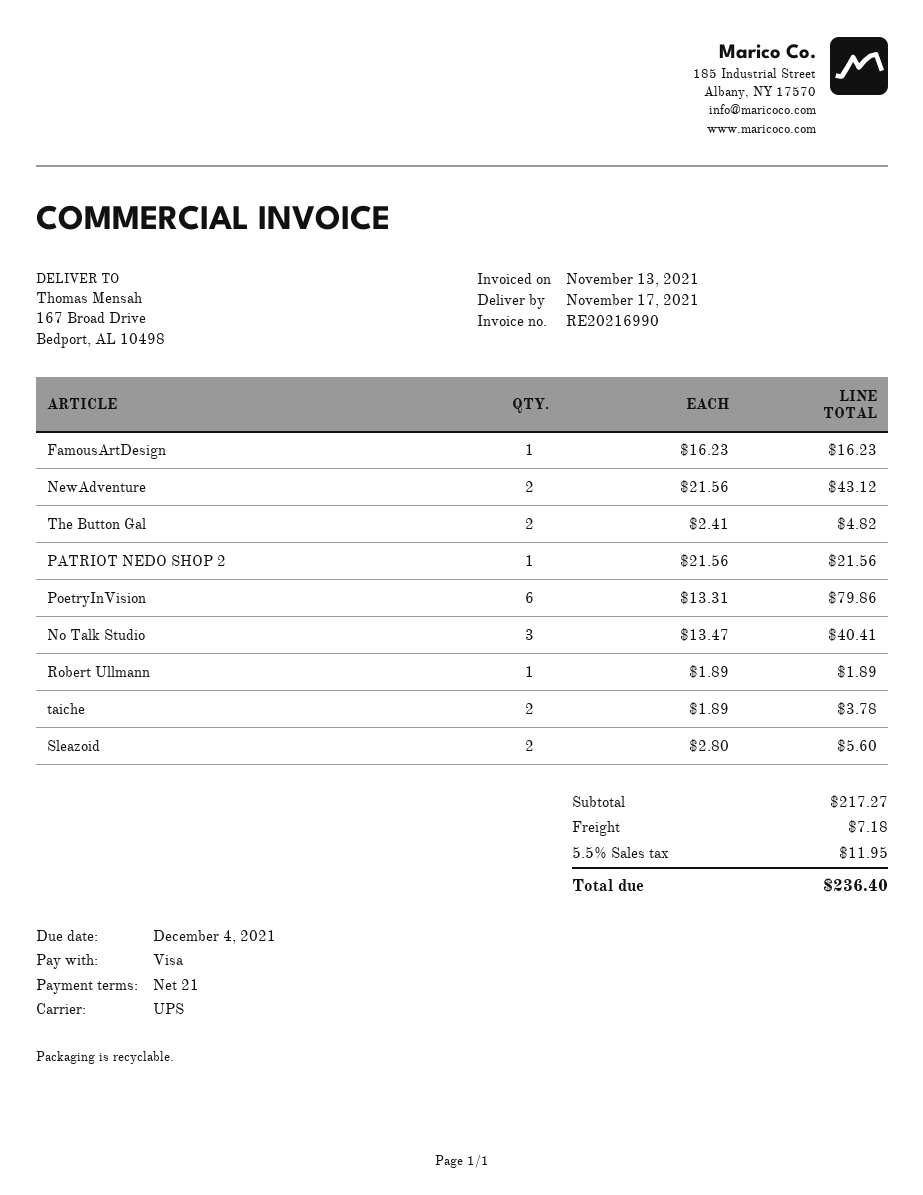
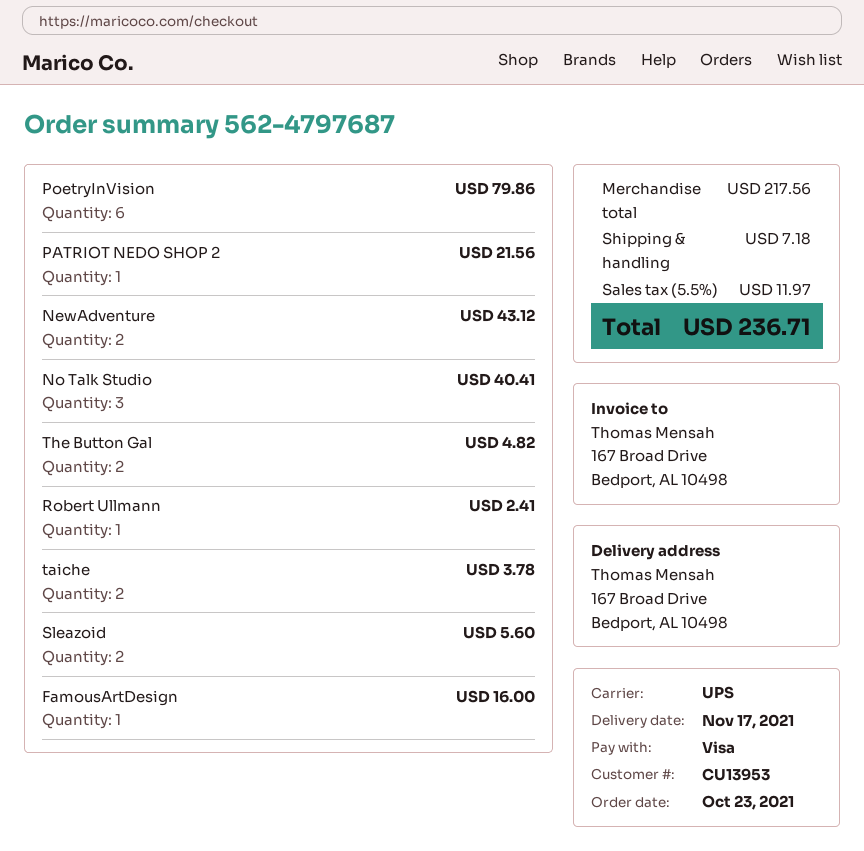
FamousArtDesign: 1 for 16.23 -> 1 for 16.00
Robert Ullmann: 1 for 1.89 -> 1 for 2.41
subtotal: 217.27 -> 217.56
tax: 5.5% = 11.95 -> 5.5% = 11.97
total: 236.40 -> 236.71

